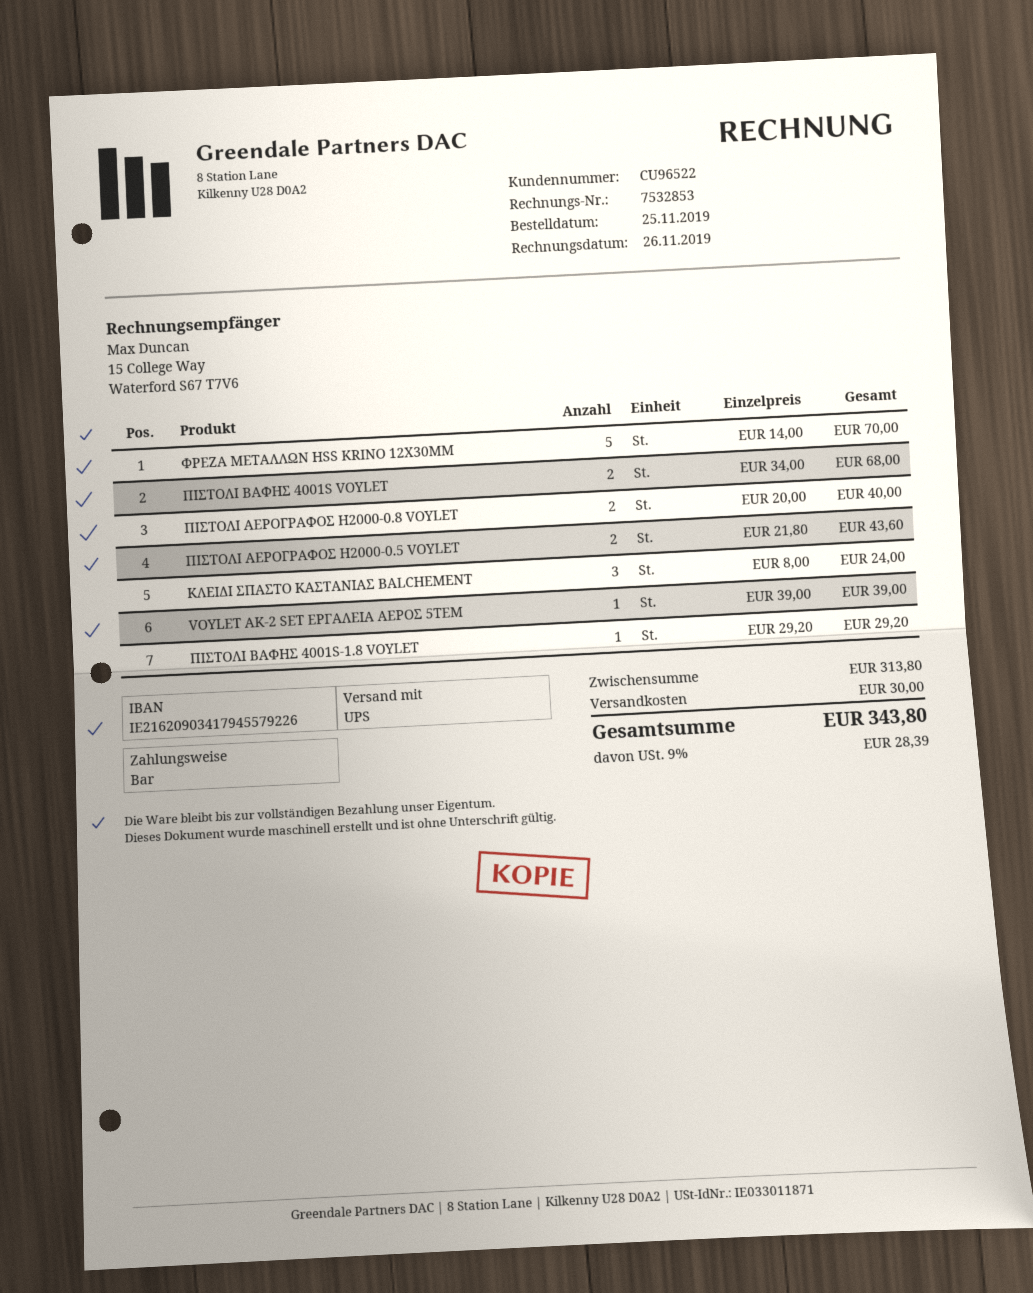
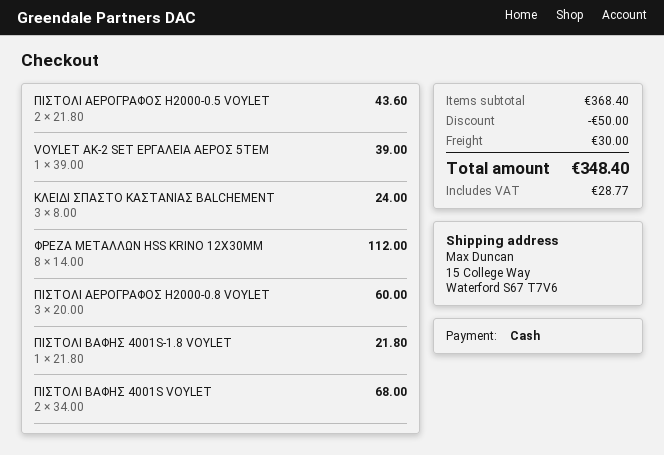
ΦΡΕΖΑ ΜΕΤΑΛΛΩΝ HSS KRINO 12X30MM: 5 x 14.00 = 70.00 -> 8 x 14.00 = 112.00
ΠΙΣΤΟΛΙ ΑΕΡΟΓΡΑΦΟΣ Η2000-0.8 VOYLET: 2 x 20.00 = 40.00 -> 3 x 20.00 = 60.00
ΠΙΣΤΟΛΙ ΒΑΦΗΣ 4001S-1.8 VOYLET: 1 x 29.20 = 29.20 -> 1 x 21.80 = 21.80
subtotal: 313.80 -> 368.40
discount: none -> 50.00
tax: 28.39 -> 28.77
total: 343.80 -> 348.40

